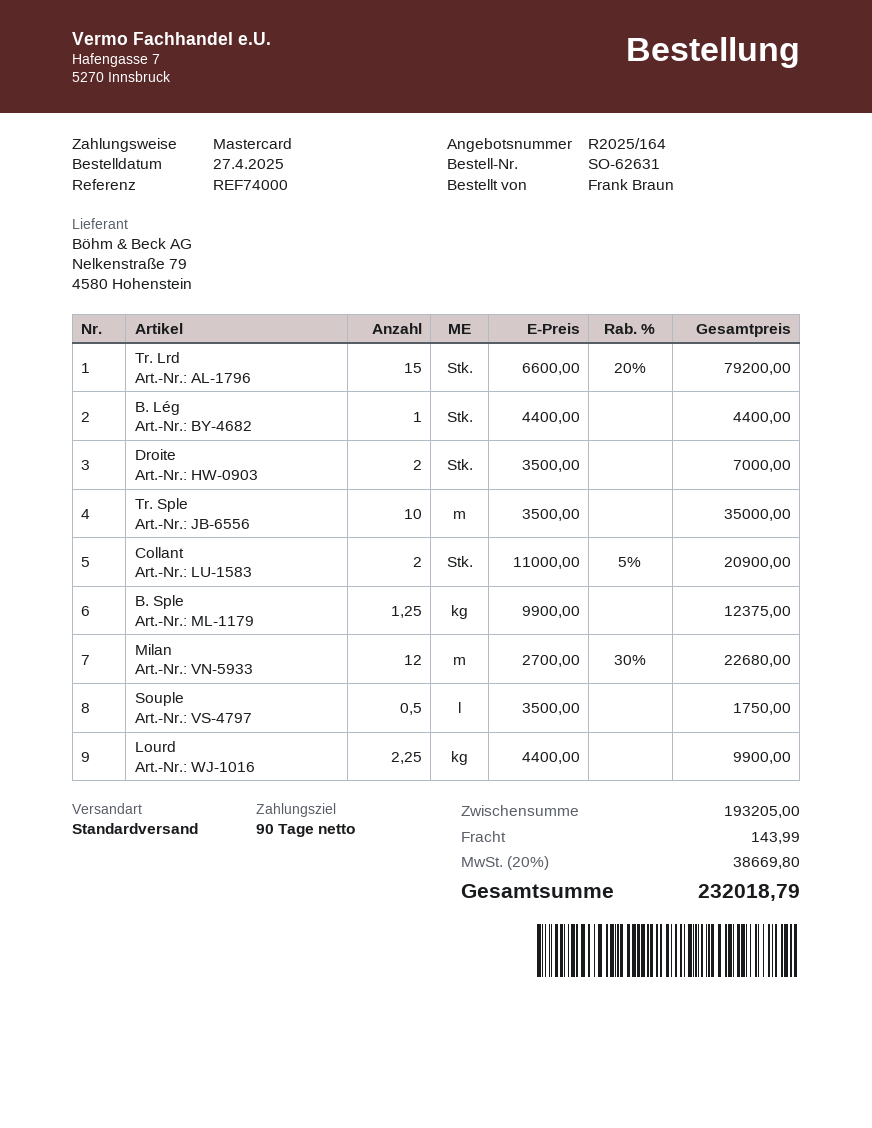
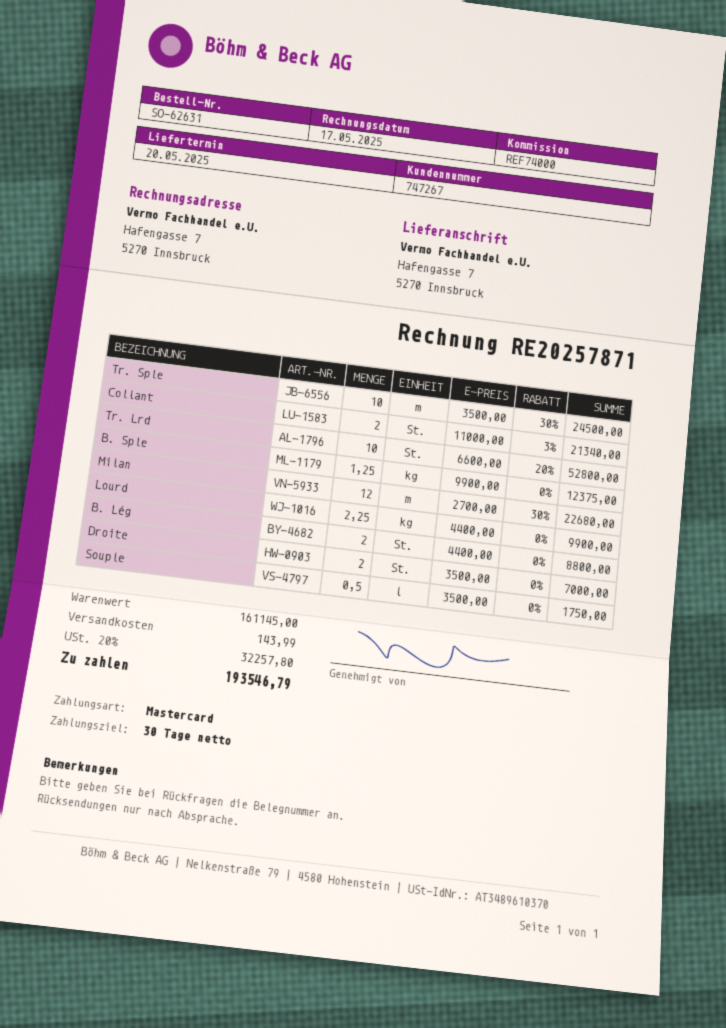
payment terms: 90 days -> 30 days
Tr. Lrd: 15 x 6600.00 - 20% = 79200.00 -> 10 x 6600.00 - 20% = 52800.00
B. Lég: 1 x 4400.00 = 4400.00 -> 2 x 4400.00 = 8800.00
Tr. Sple: 10 x 3500.00 = 35000.00 -> 10 x 3500.00 - 30% = 24500.00
Collant: 2 x 11000.00 - 5% = 20900.00 -> 2 x 11000.00 - 3% = 21340.00
subtotal: 193205.00 -> 161145.00
tax: 20% = 38669.80 -> 20% = 32257.80
total: 232018.79 -> 193546.79

